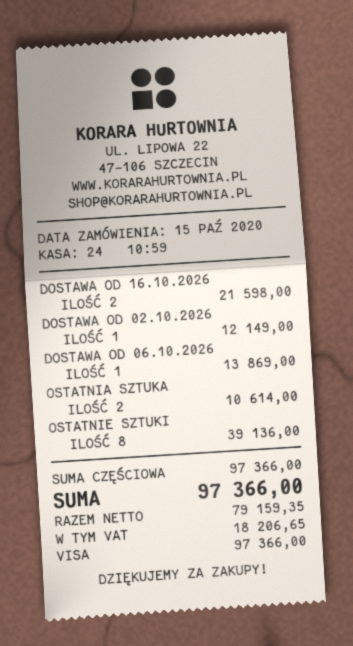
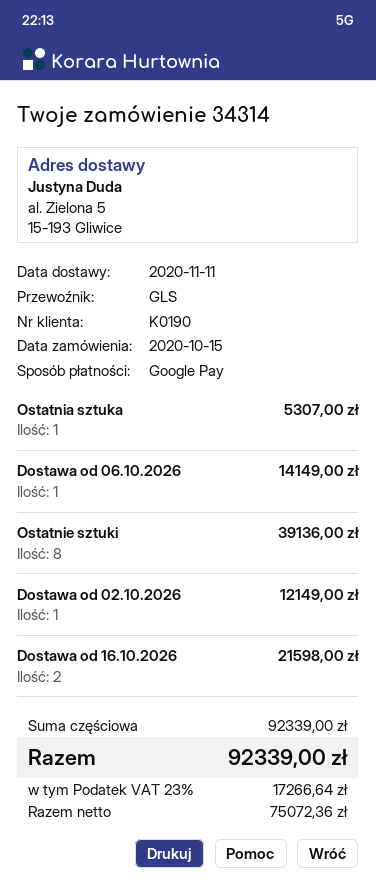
payment method: Visa -> Google Pay
DOSTAWA OD 06.10.2026: 1 for 13869.00 -> 1 for 14149.00
OSTATNIA SZTUKA: 2 for 10614.00 -> 1 for 5307.00
subtotal: 97366.00 -> 92339.00
net: 79159.35 -> 75072.36
tax: 18206.65 -> 17266.64
total: 97366.00 -> 92339.00

